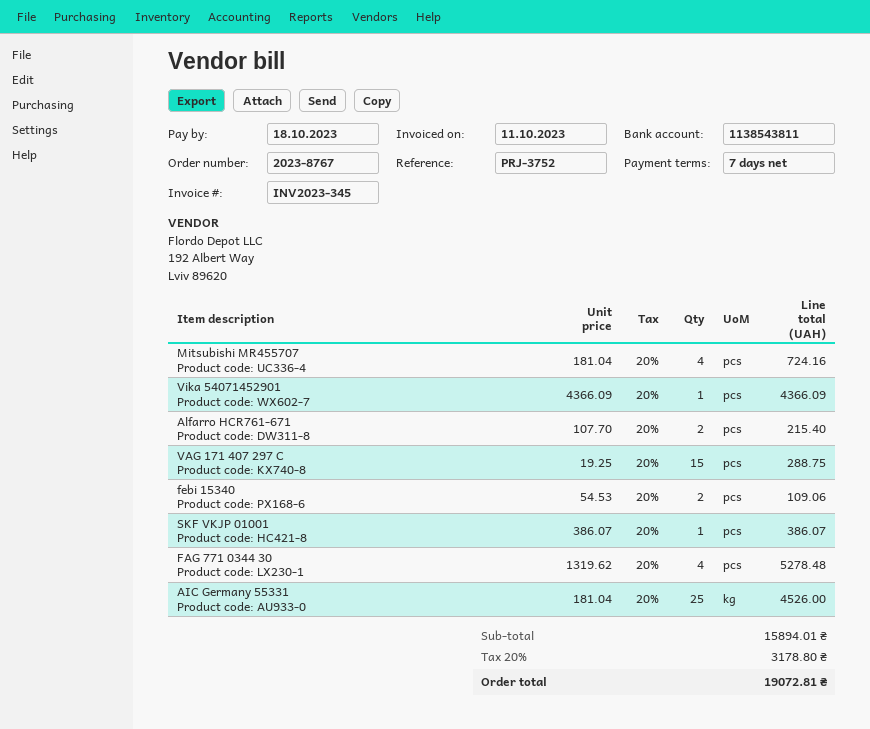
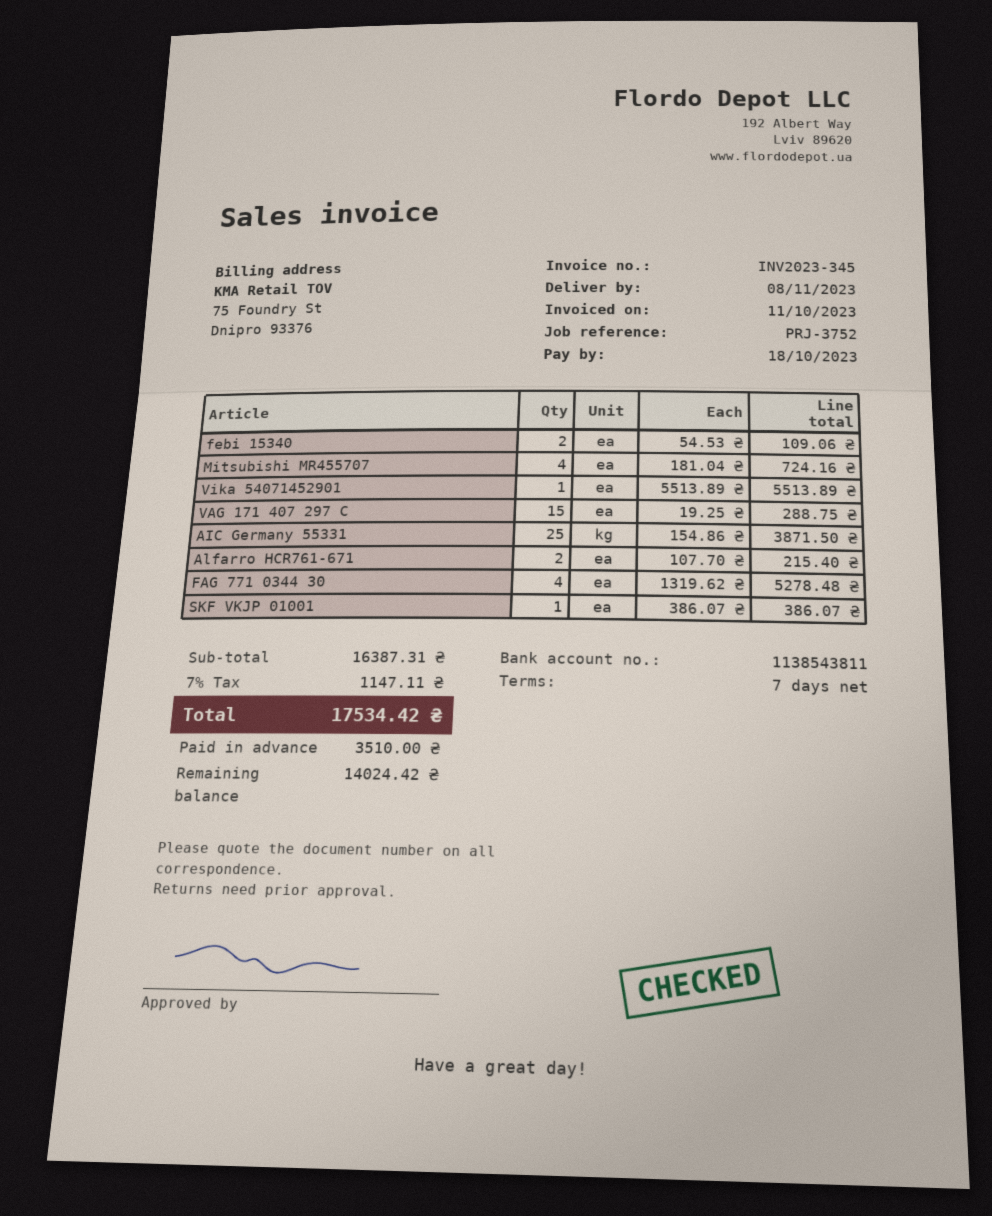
Vika 54071452901: 1 x 4366.09 = 4366.09 -> 1 x 5513.89 = 5513.89
AIC Germany 55331: 25 x 181.04 = 4526.00 -> 25 x 154.86 = 3871.50
subtotal: 15894.01 -> 16387.31
tax: 20% = 3178.80 -> 7% = 1147.11
total: 19072.81 -> 17534.42

